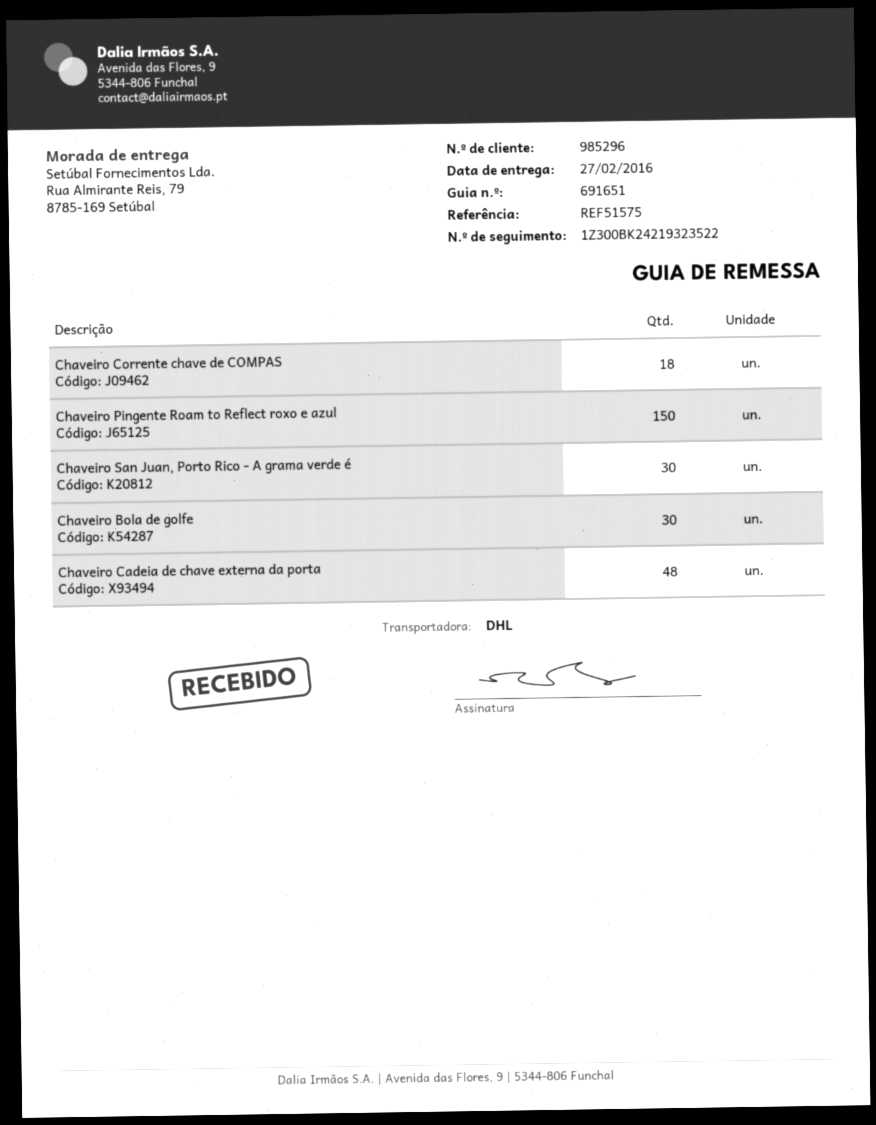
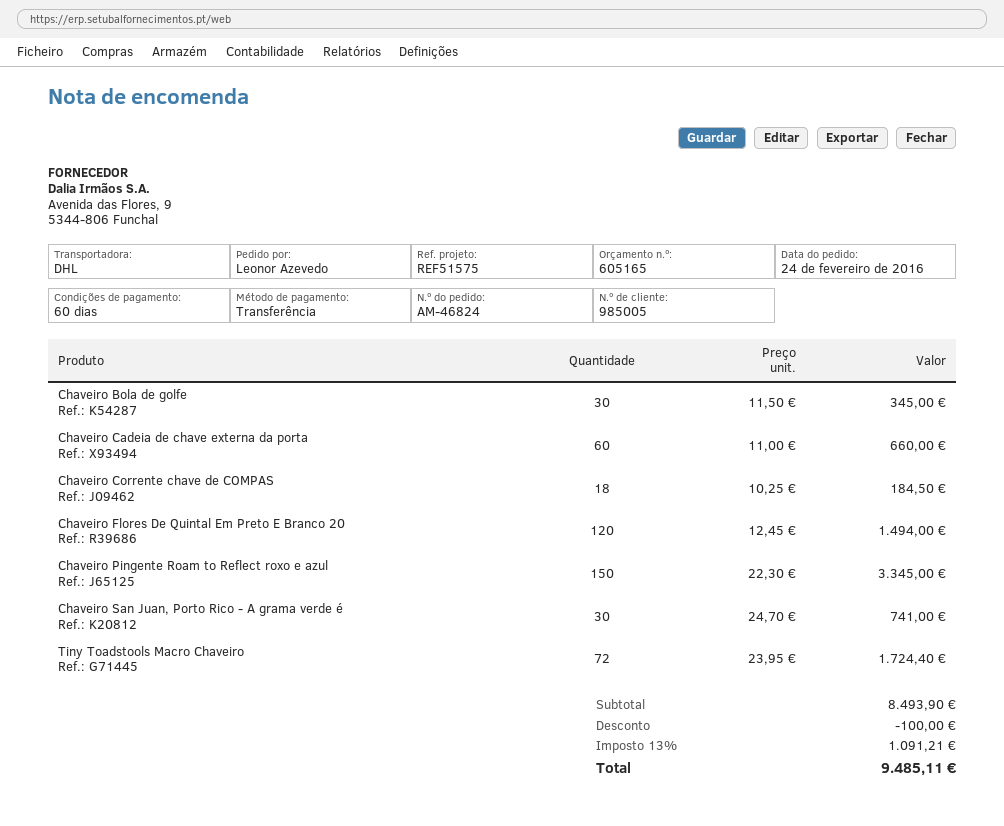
customer number: 985296 -> 985005
Chaveiro Cadeia de chave externa da porta: 48 -> 60
Chaveiro Flores De Quintal Em Preto E Branco 20: none -> 120
Tiny Toadstools Macro Chaveiro: none -> 72

